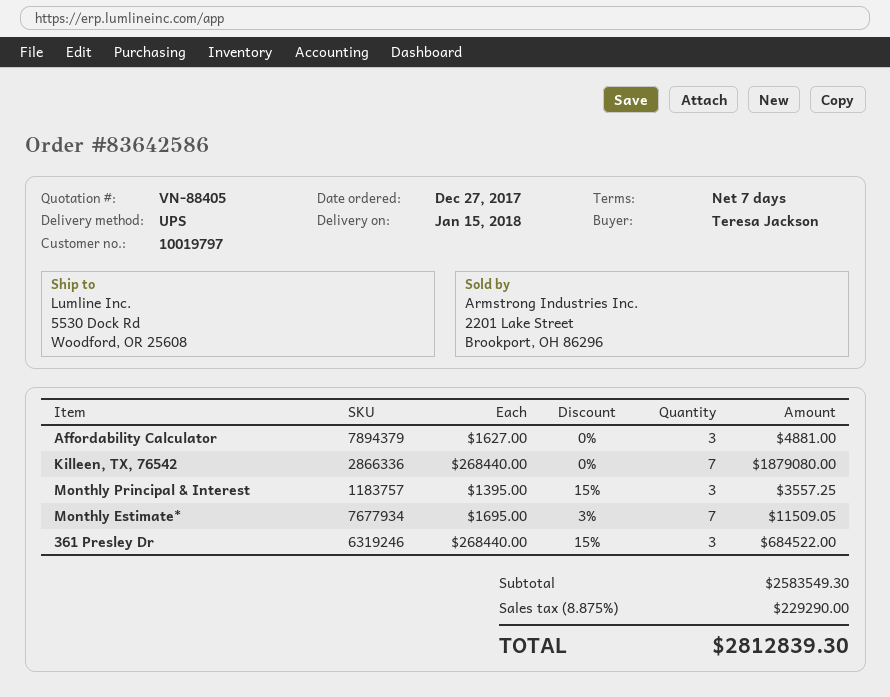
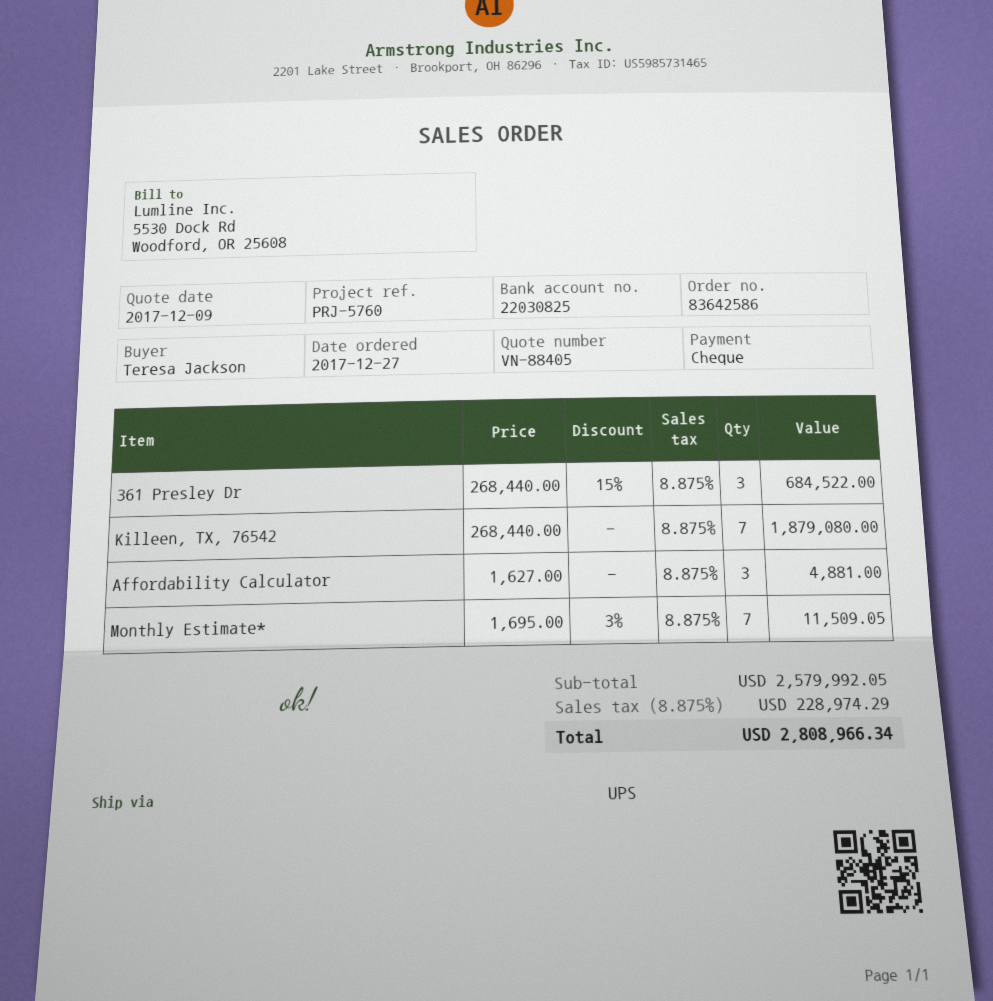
Monthly Principal & Interest: 3 x 1395.00 - 15% = 3557.25 -> none
subtotal: 2583549.30 -> 2579992.05
tax: 8.875% = 229290.00 -> 8.875% = 228974.29
total: 2812839.30 -> 2808966.34

